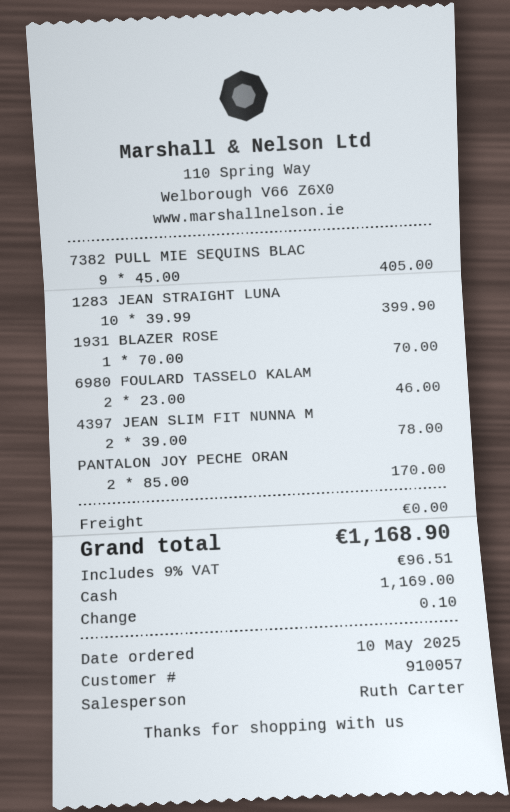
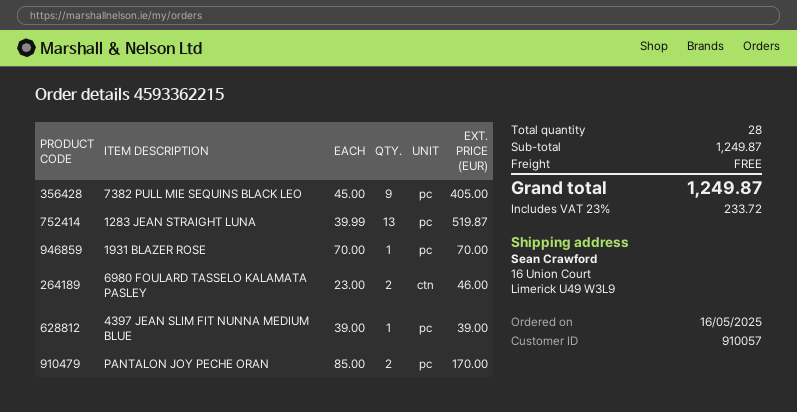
order date: 2025-05-10 -> 2025-05-16
1283 JEAN STRAIGHT LUNA: 10 x 39.99 = 399.90 -> 13 x 39.99 = 519.87
4397 JEAN SLIM FIT NUNNA M: 2 x 39.00 = 78.00 -> 1 x 39.00 = 39.00
tax: 9% = 96.51 -> 23% = 233.72
total: 1168.90 -> 1249.87

